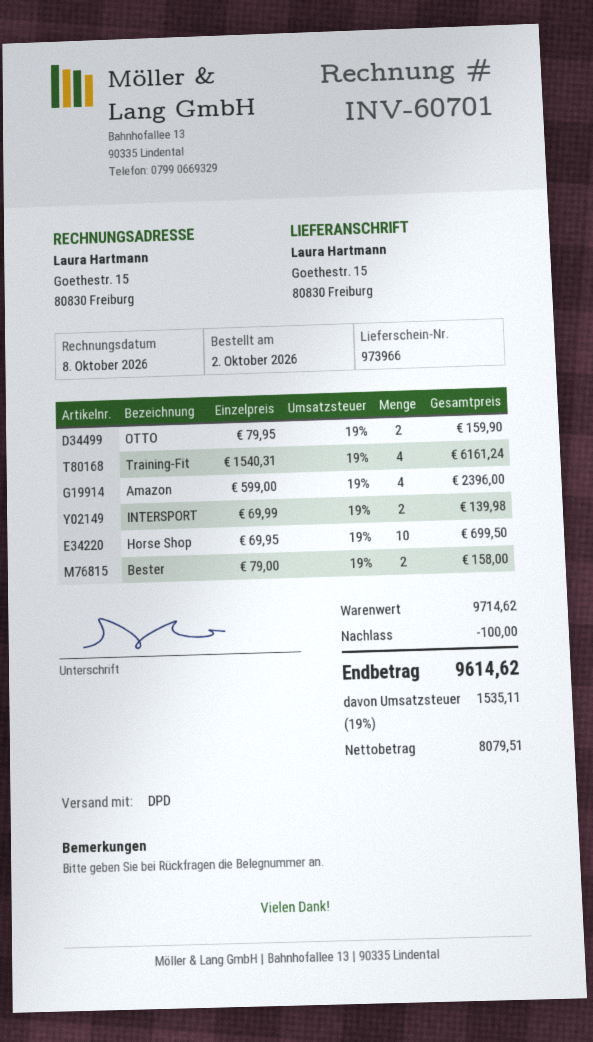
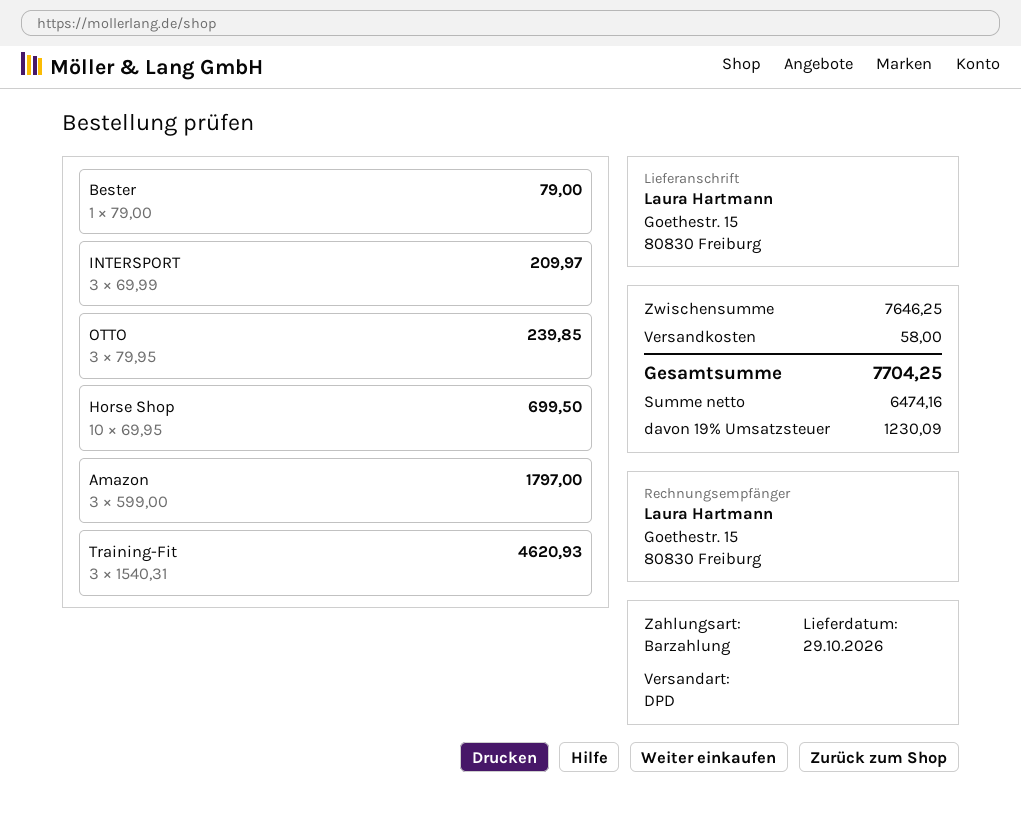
OTTO: 2 x 79.95 = 159.90 -> 3 x 79.95 = 239.85
Training-Fit: 4 x 1540.31 = 6161.24 -> 3 x 1540.31 = 4620.93
Amazon: 4 x 599.00 = 2396.00 -> 3 x 599.00 = 1797.00
INTERSPORT: 2 x 69.99 = 139.98 -> 3 x 69.99 = 209.97
Bester: 2 x 79.00 = 158.00 -> 1 x 79.00 = 79.00
subtotal: 9714.62 -> 7646.25
discount: 100.00 -> none
shipping: none -> 58.00
net: 8079.51 -> 6474.16
tax: 19% = 1535.11 -> 19% = 1230.09
total: 9614.62 -> 7704.25

